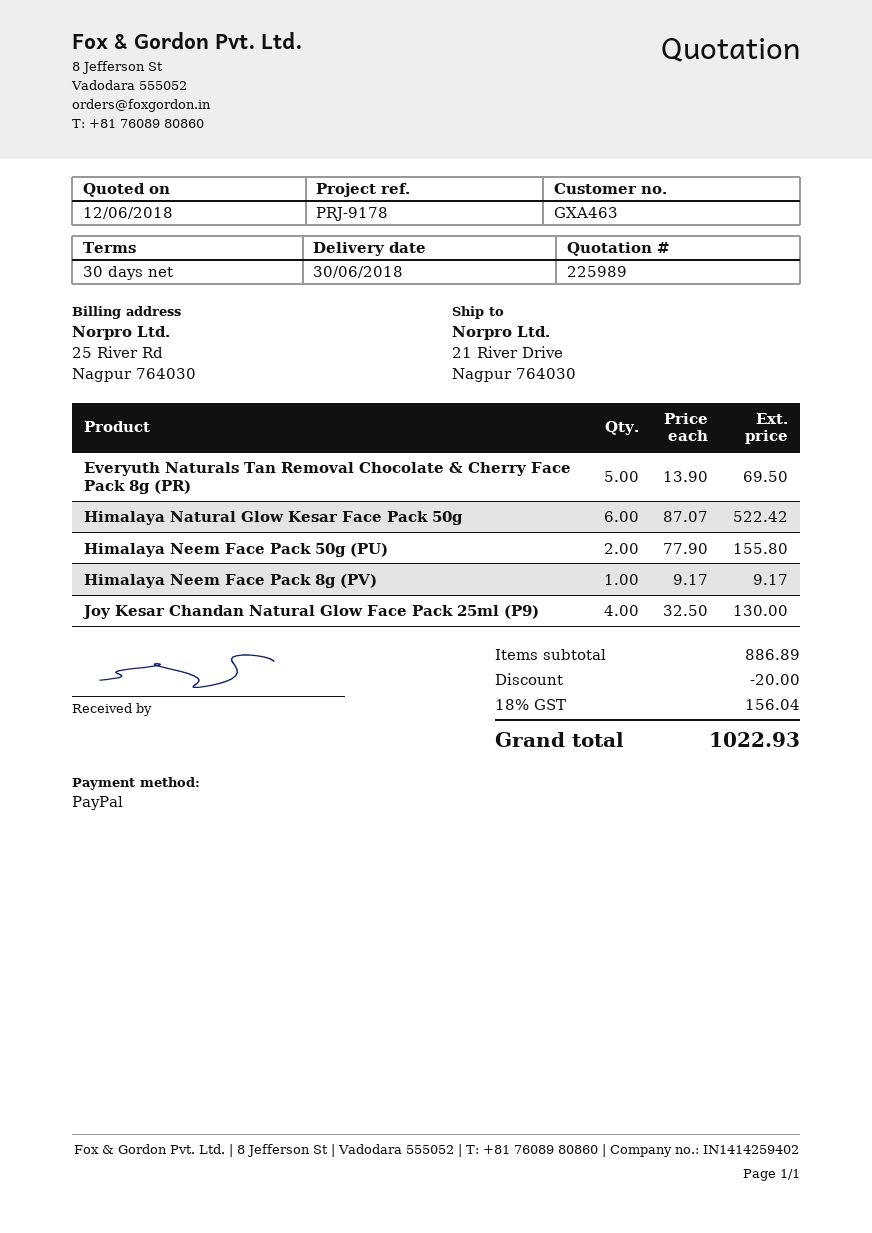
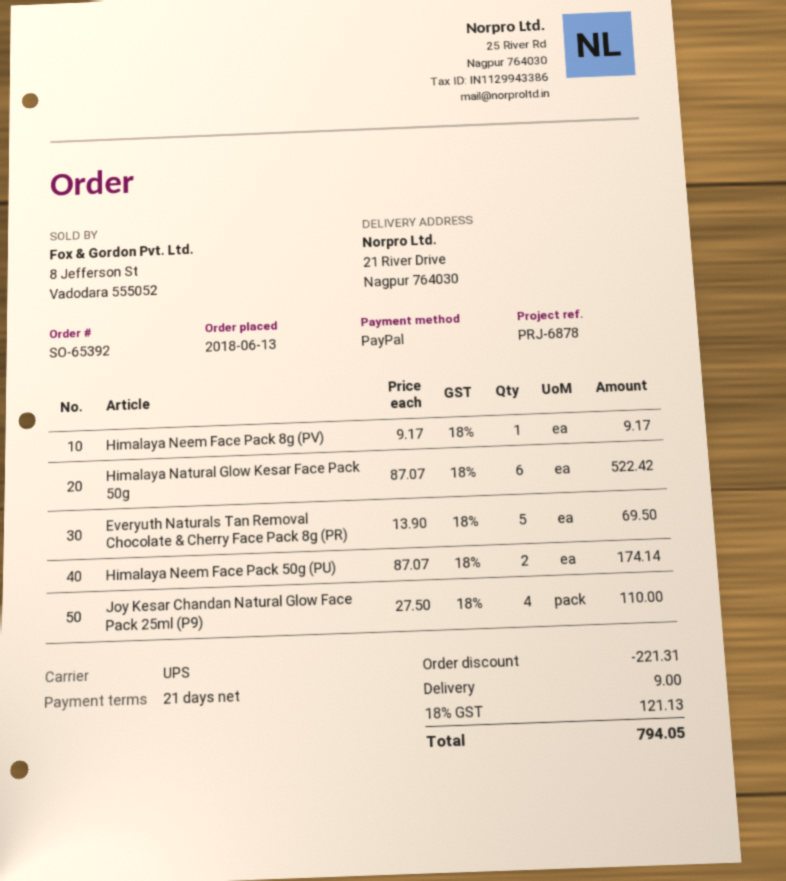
payment terms: 30 days -> 21 days
reference: PRJ-9178 -> PRJ-6878
Himalaya Neem Face Pack 50g (PU): 2 x 77.90 = 155.80 -> 2 x 87.07 = 174.14
Joy Kesar Chandan Natural Glow Face Pack 25ml (P9): 4 x 32.50 = 130.00 -> 4 x 27.50 = 110.00
discount: 20.00 -> 221.31
shipping: none -> 9.00
tax: 18% = 156.04 -> 18% = 121.13
total: 1022.93 -> 794.05

